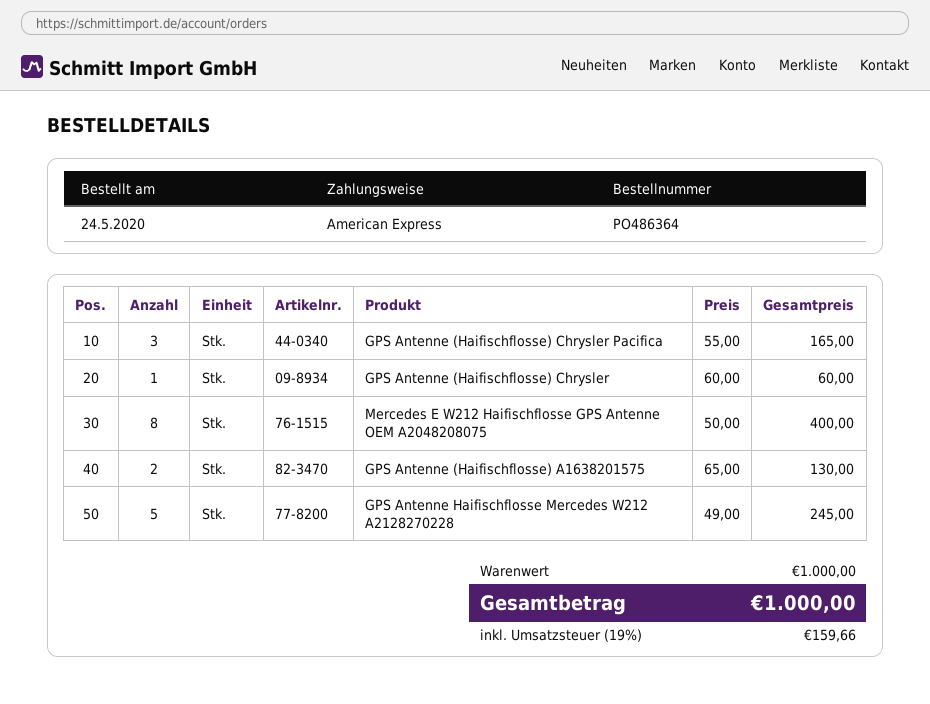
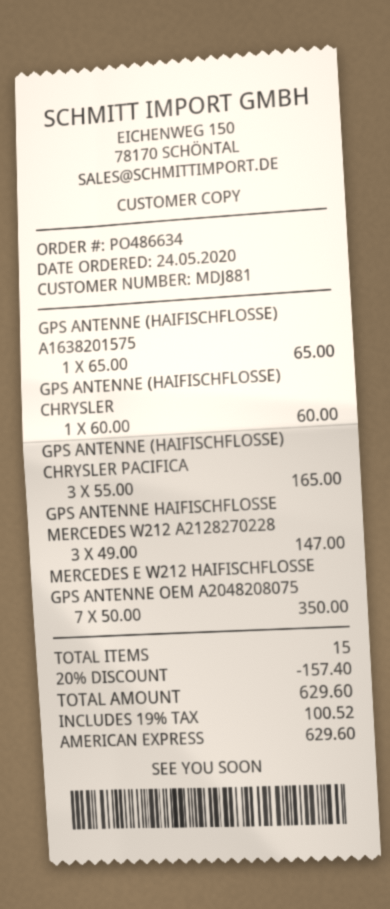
order number: PO486364 -> PO486634
Mercedes E W212 Haifischflosse GPS Antenne OEM A2048208075: 8 x 50.00 = 400.00 -> 7 x 50.00 = 350.00
GPS Antenne (Haifischflosse) A1638201575: 2 x 65.00 = 130.00 -> 1 x 65.00 = 65.00
GPS Antenne Haifischflosse Mercedes W212 A2128270228: 5 x 49.00 = 245.00 -> 3 x 49.00 = 147.00
discount: none -> 20% = 157.40
tax: 19% = 159.66 -> 19% = 100.52
total: 1000.00 -> 629.60

